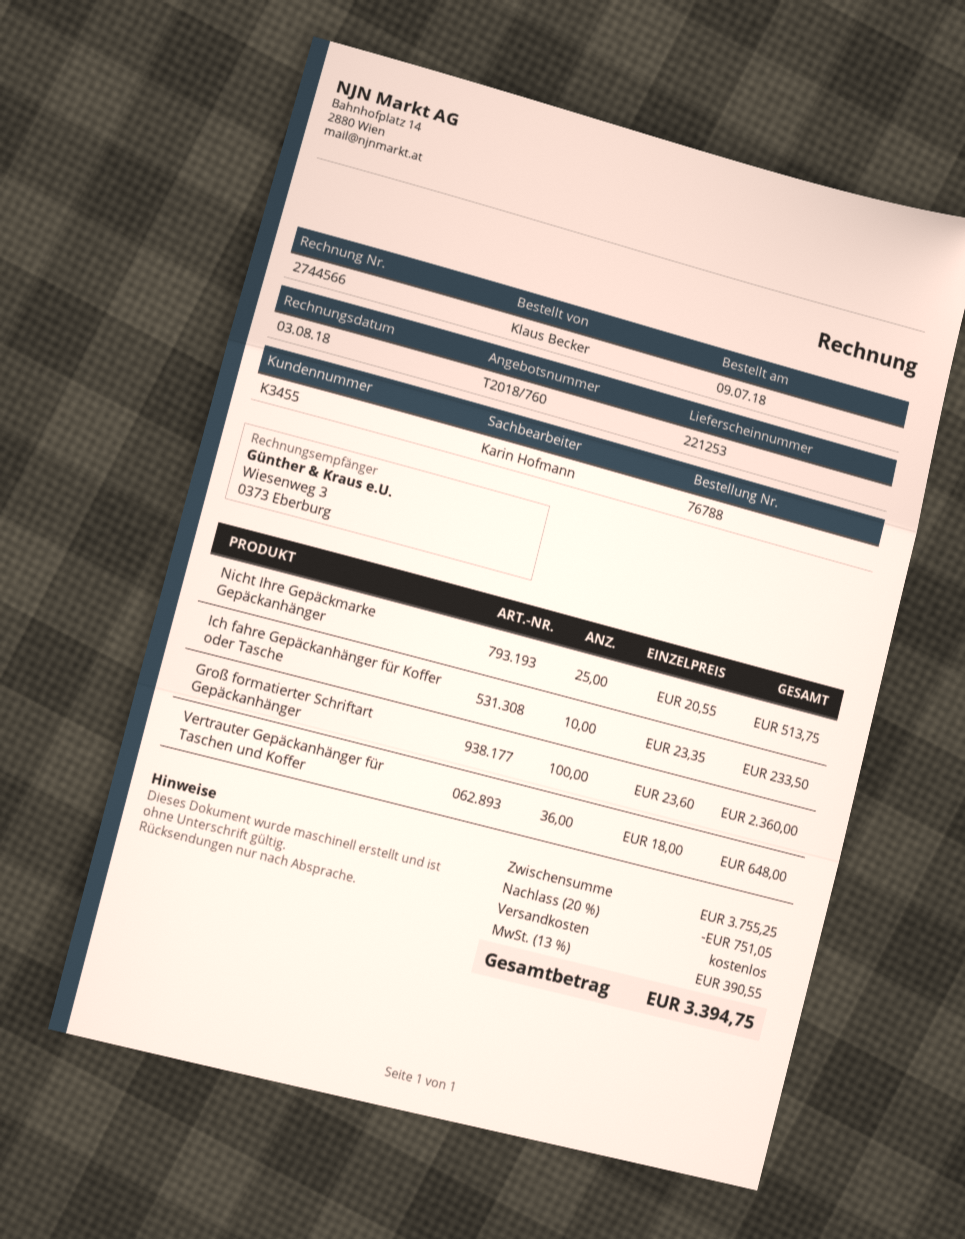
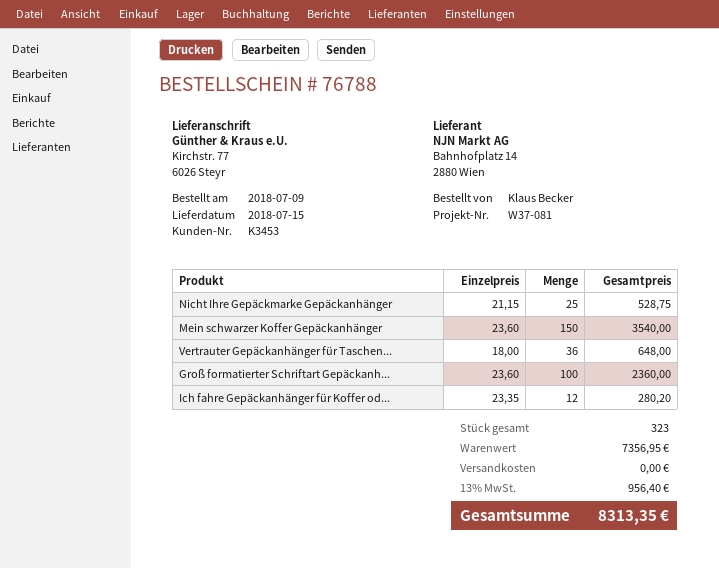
customer number: K3455 -> K3453
Nicht Ihre Gepäckmarke Gepäckanhänger: 25 x 20.55 = 513.75 -> 25 x 21.15 = 528.75
Ich fahre Gepäckanhänger für Koffer oder Tasche: 10 x 23.35 = 233.50 -> 12 x 23.35 = 280.20
Mein schwarzer Koffer Gepäckanhänger: none -> 150 x 23.60 = 3540.00
subtotal: 3755.25 -> 7356.95
discount: 20% = 751.05 -> none
tax: 13% = 390.55 -> 13% = 956.40
total: 3394.75 -> 8313.35

